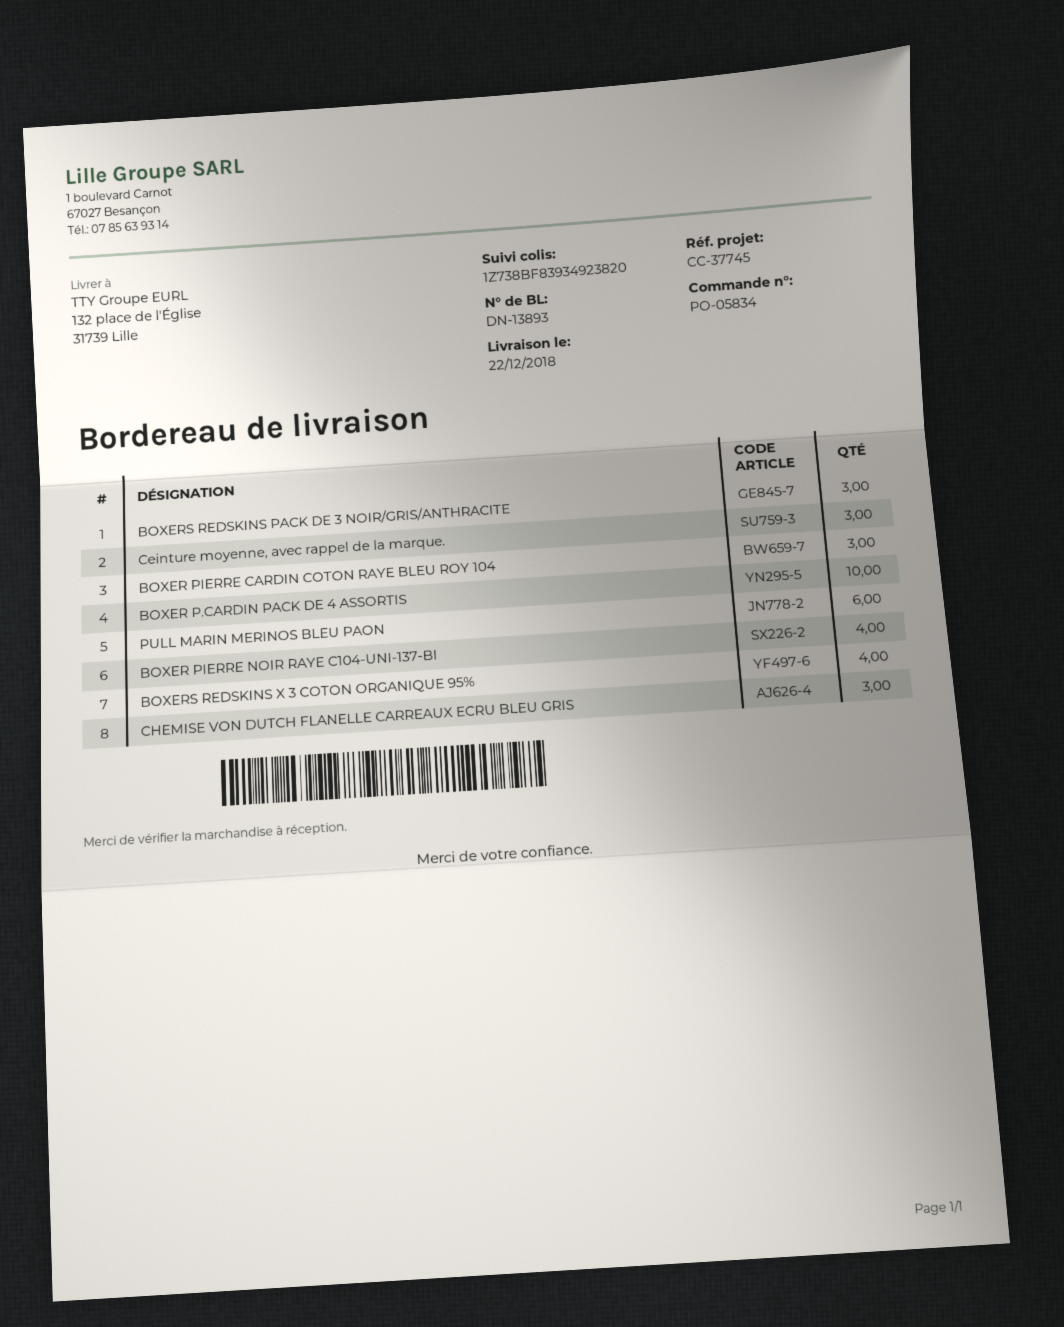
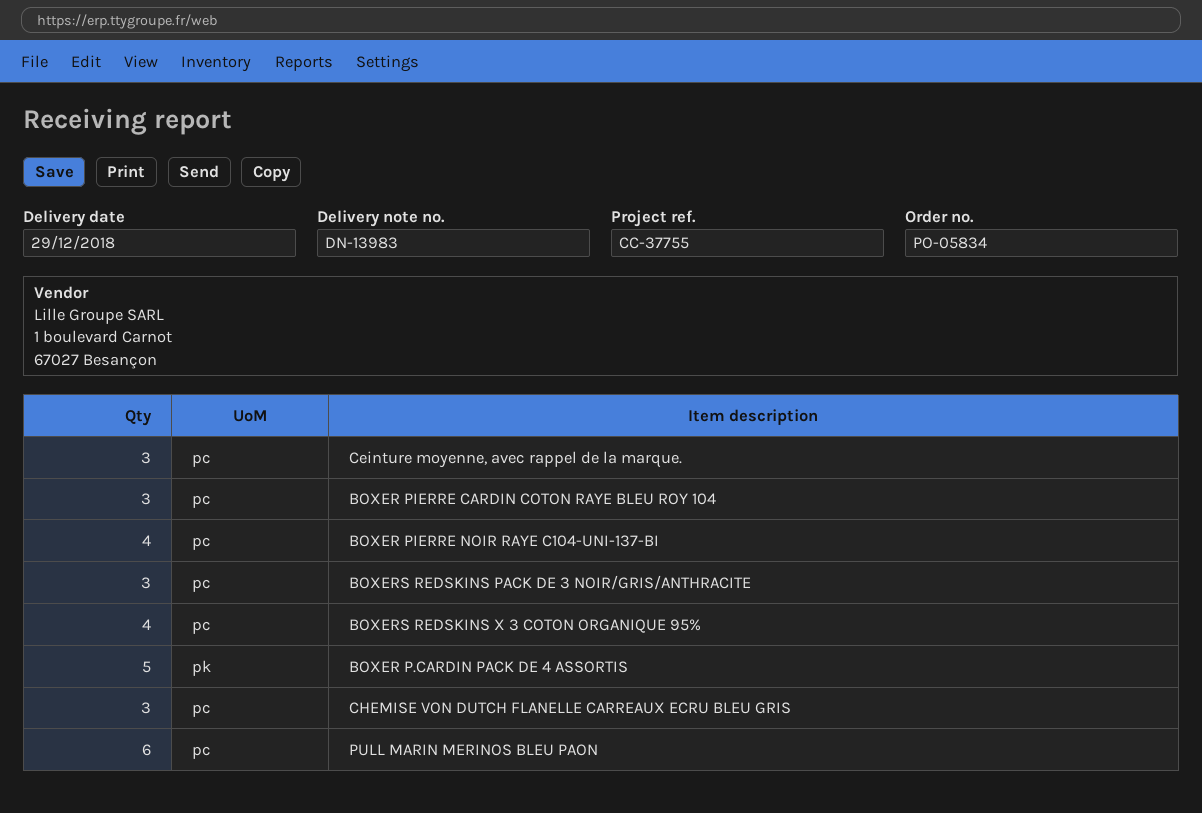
delivery note number: DN-13893 -> DN-13983
delivery date: 2018-12-22 -> 2018-12-29
reference: CC-37745 -> CC-37755
BOXER P.CARDIN PACK DE 4 ASSORTIS: 10 -> 5

